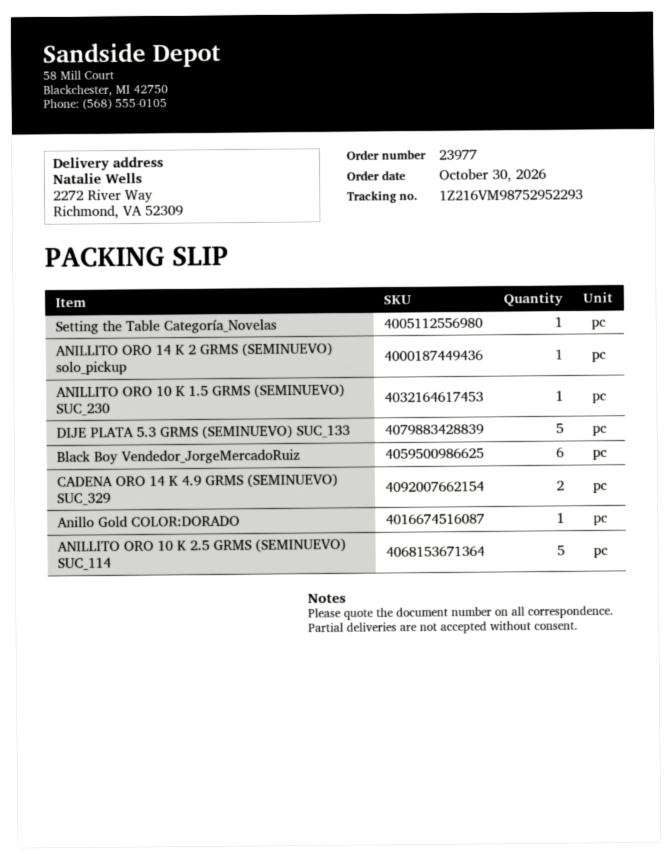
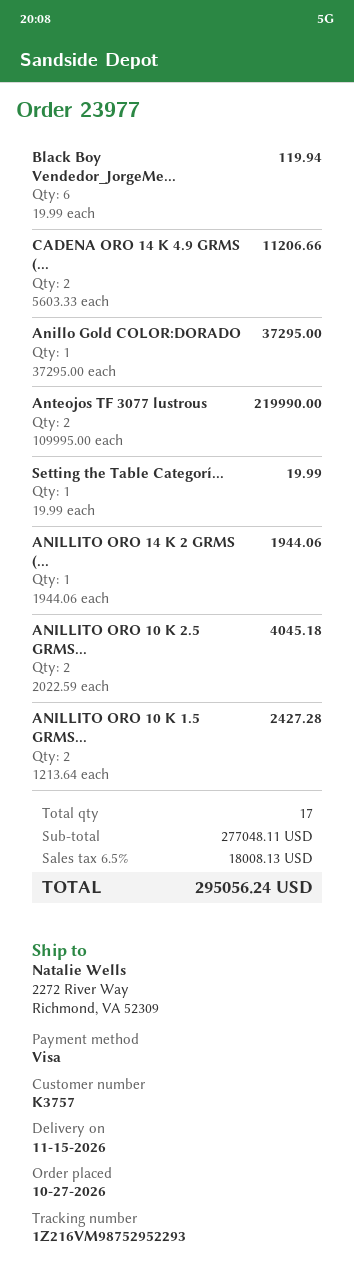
order date: 2026-10-30 -> 2026-10-27
ANILLITO ORO 10 K 1.5 GRMS (SEMINUEVO) SUC_230: 1 -> 2
DIJE PLATA 5.3 GRMS (SEMINUEVO) SUC_133: 5 -> none
ANILLITO ORO 10 K 2.5 GRMS (SEMINUEVO) SUC_114: 5 -> 2
Anteojos TF 3077 lustrous: none -> 2

